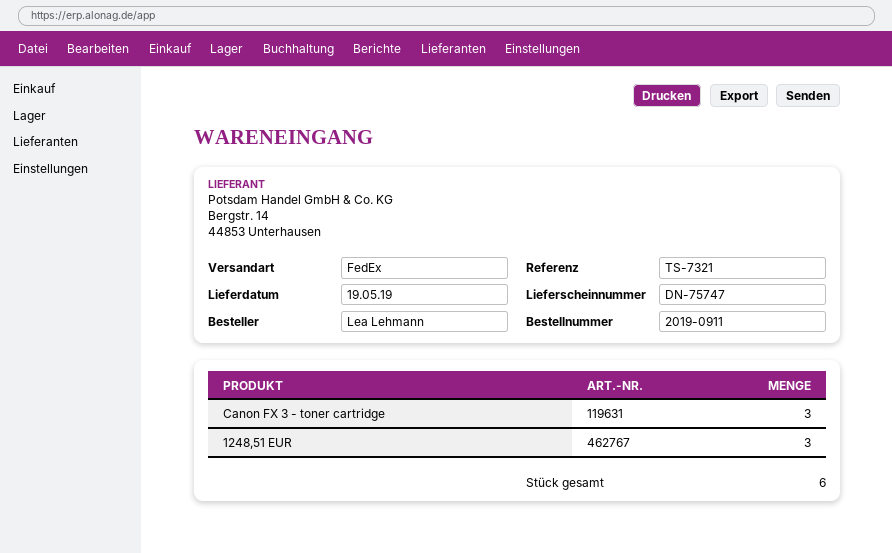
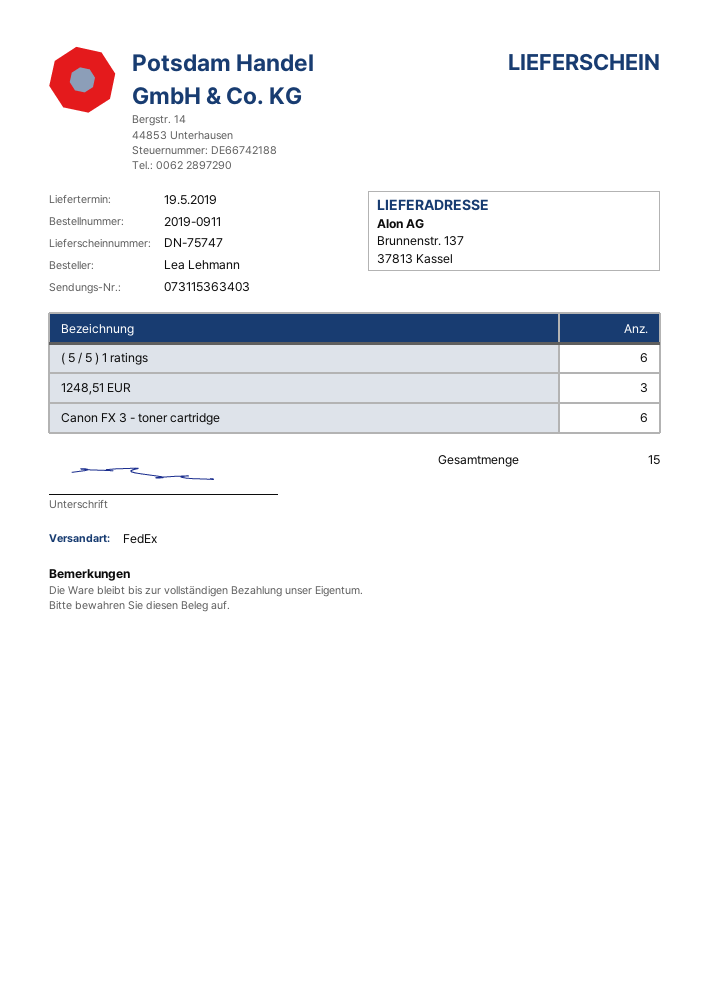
Canon FX 3 - toner cartridge: 3 -> 6
( 5 / 5 ) 1 ratings: none -> 6
total quantity: 6 -> 15

